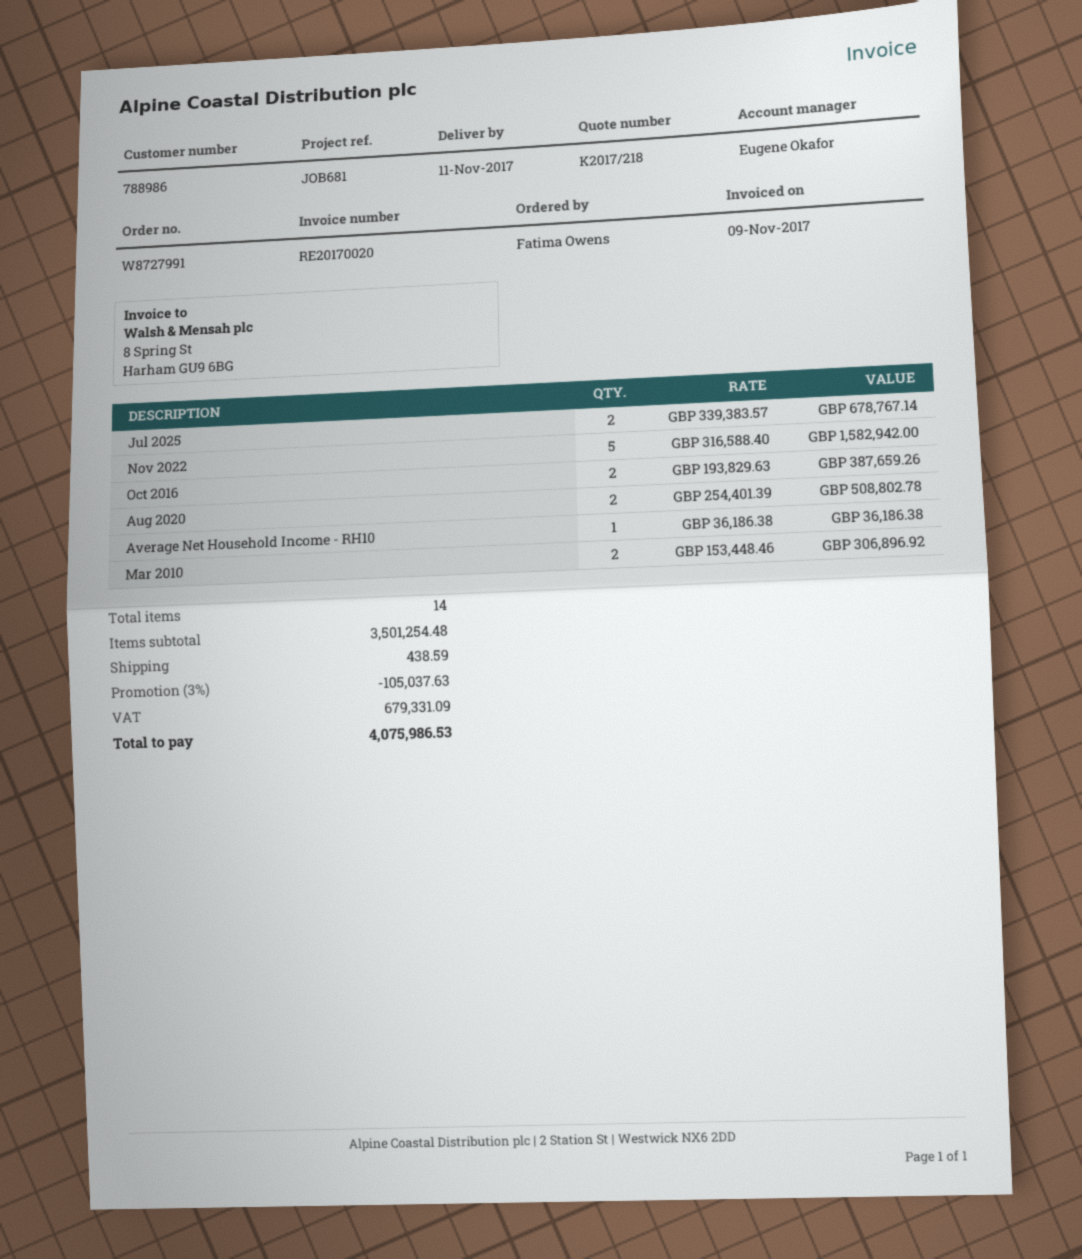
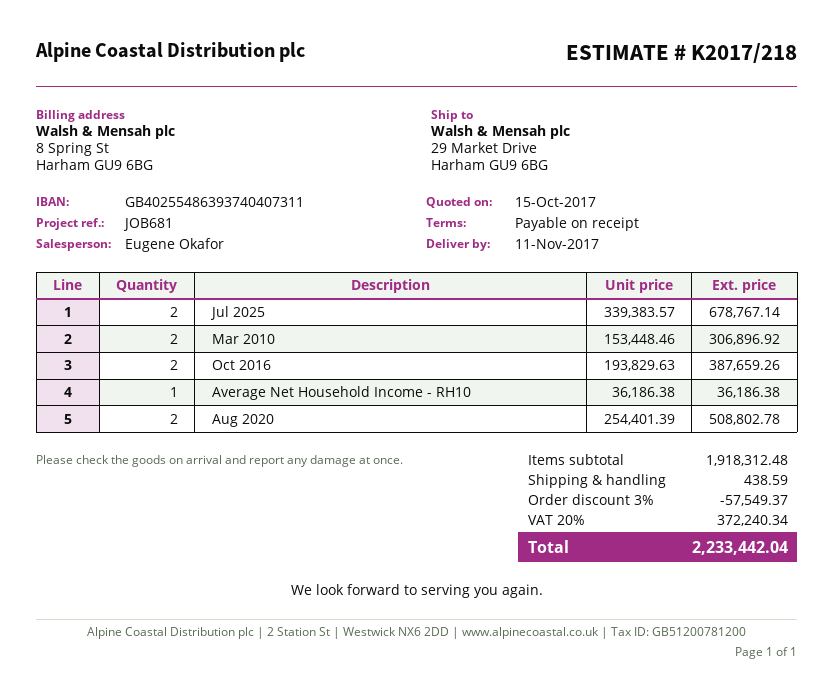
Nov 2022: 5 x 316588.40 = 1582942.00 -> none
subtotal: 3501254.48 -> 1918312.48
discount: 3% = 105037.63 -> 3% = 57549.37
tax: 679331.09 -> 372240.34
total: 4075986.53 -> 2233442.04

